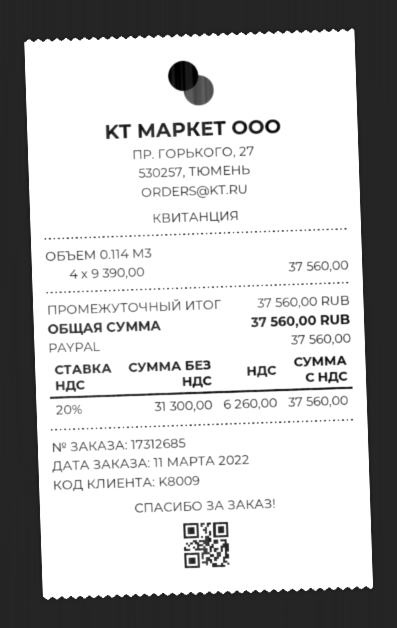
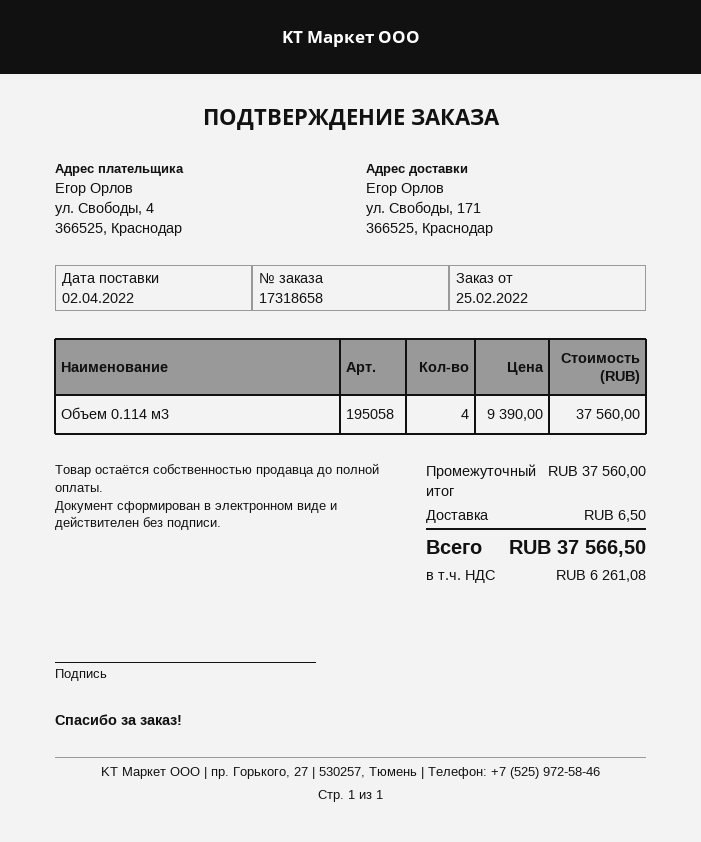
order number: 17312685 -> 17318658
order date: 2022-03-11 -> 2022-02-25
shipping: none -> 6.50
tax: 6260.00 -> 6261.08
total: 37560.00 -> 37566.50

